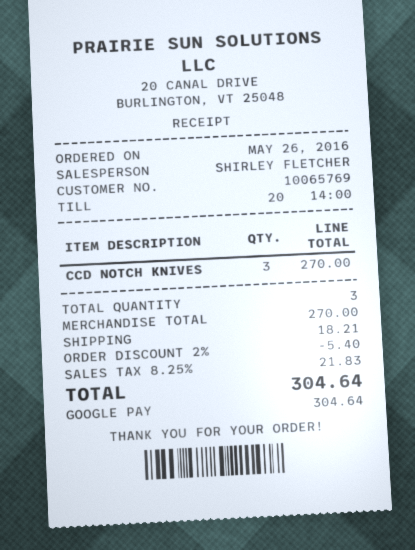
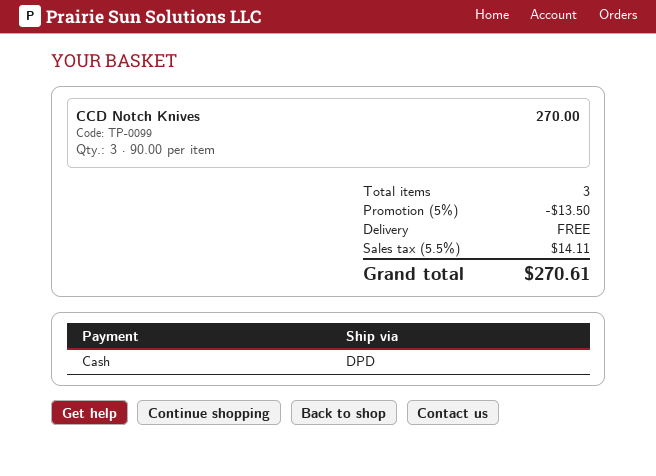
payment method: Google Pay -> cash
discount: 2% = 5.40 -> 5% = 13.50
shipping: 18.21 -> 0.00
tax: 8.25% = 21.83 -> 5.5% = 14.11
total: 304.64 -> 270.61

